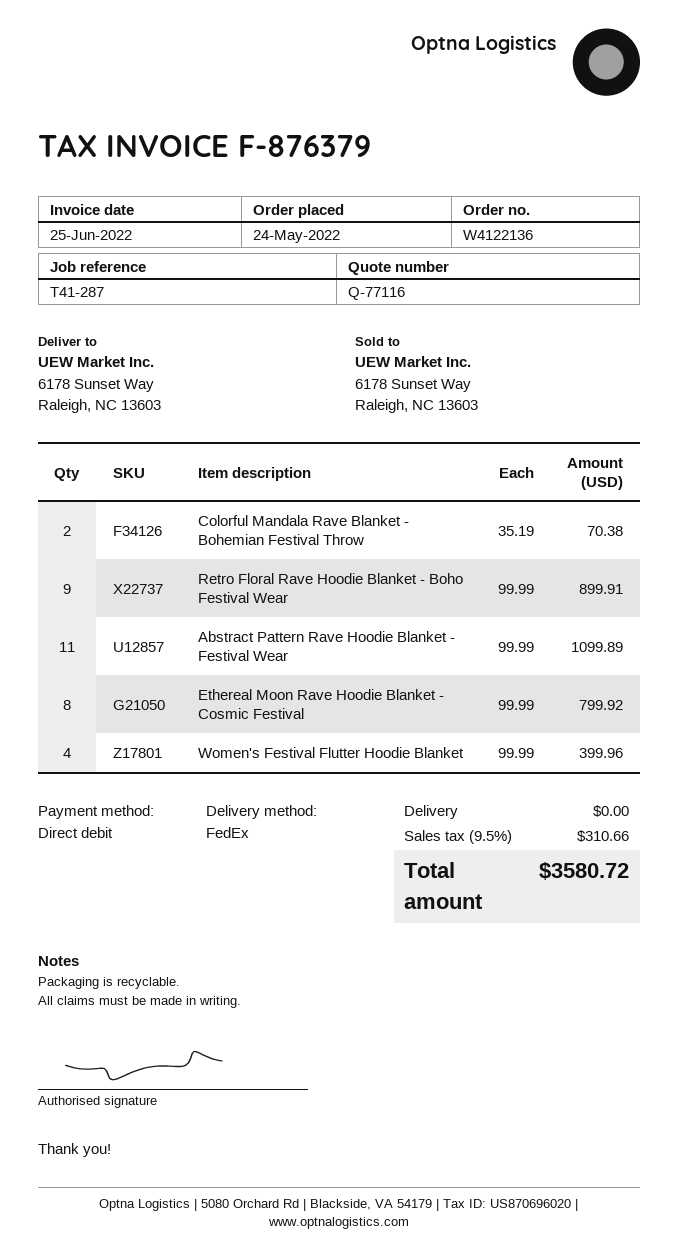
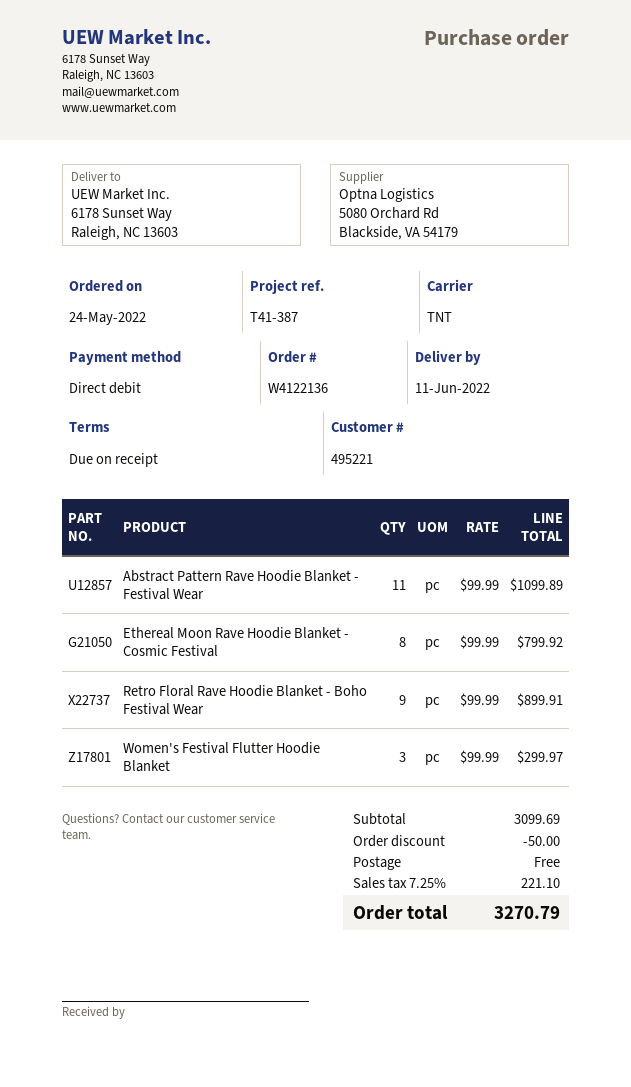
reference: T41-287 -> T41-387
shipping method: FedEx -> TNT
Colorful Mandala Rave Blanket - Bohemian Festival Throw: 2 x 35.19 = 70.38 -> none
Women's Festival Flutter Hoodie Blanket: 4 x 99.99 = 399.96 -> 3 x 99.99 = 299.97
discount: none -> 50.00
tax: 9.5% = 310.66 -> 7.25% = 221.10
total: 3580.72 -> 3270.79

